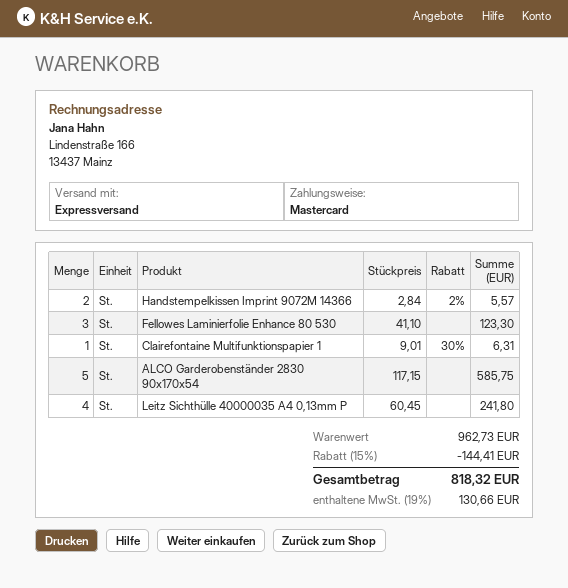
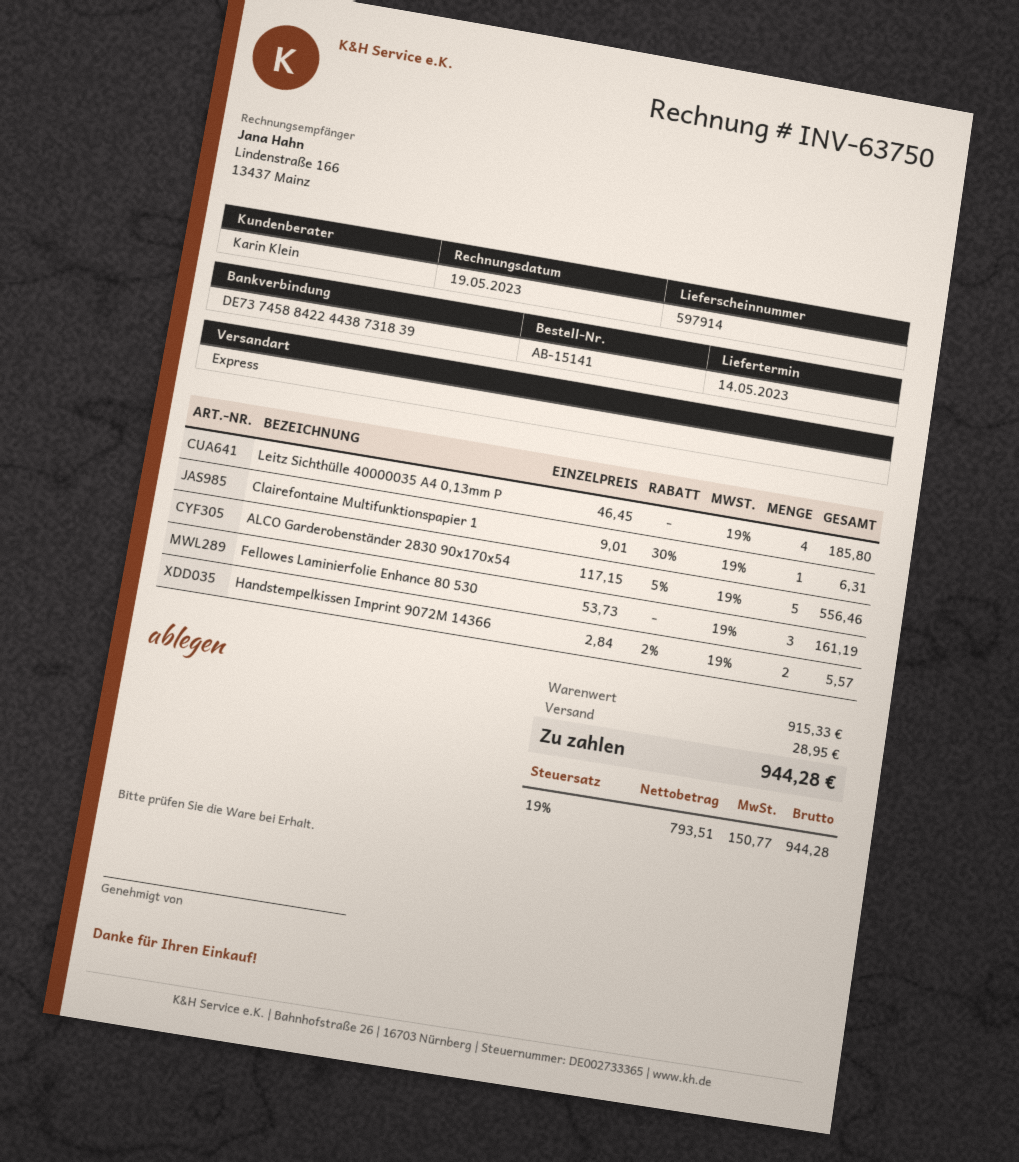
Fellowes Laminierfolie Enhance 80 530: 3 x 41.10 = 123.30 -> 3 x 53.73 = 161.19
ALCO Garderobenständer 2830 90x170x54: 5 x 117.15 = 585.75 -> 5 x 117.15 - 5% = 556.46
Leitz Sichthülle 40000035 A4 0,13mm P: 4 x 60.45 = 241.80 -> 4 x 46.45 = 185.80
subtotal: 962.73 -> 915.33
discount: 15% = 144.41 -> none
shipping: none -> 28.95
tax: 19% = 130.66 -> 19% = 150.77
total: 818.32 -> 944.28

